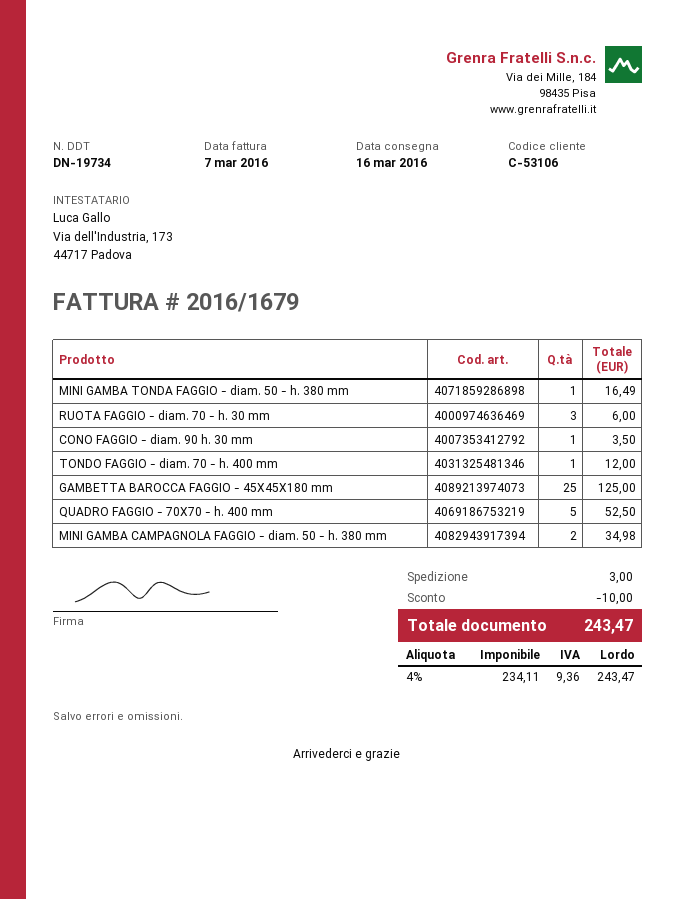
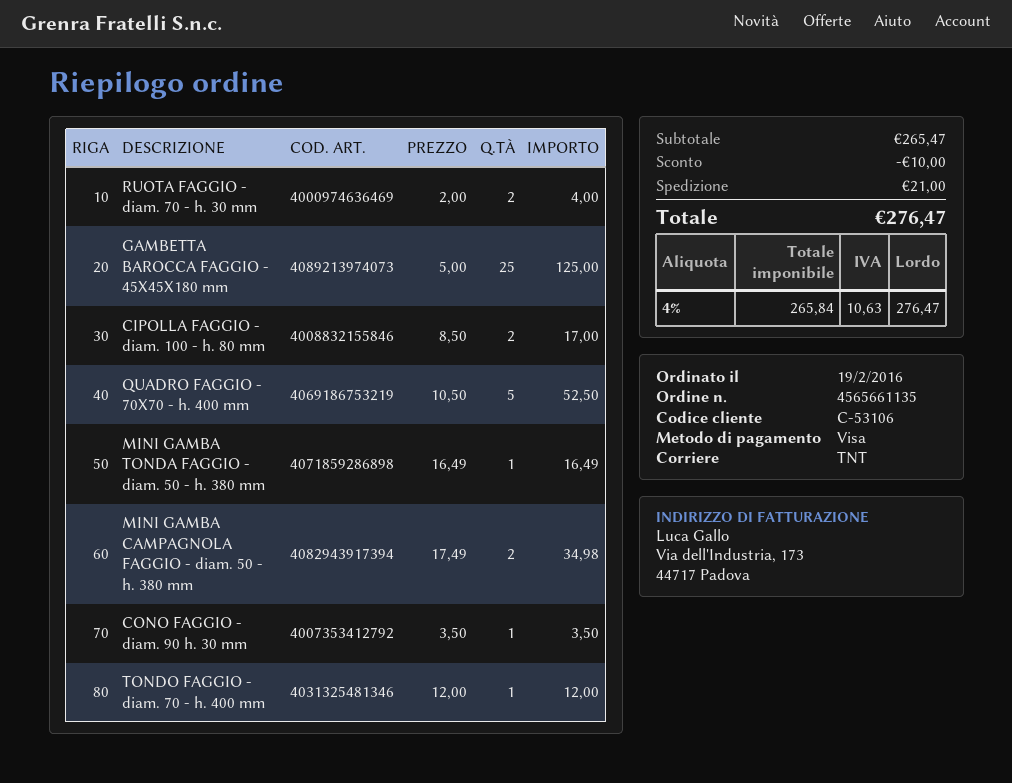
RUOTA FAGGIO - diam. 70 - h. 30 mm: 3 for 6.00 -> 2 for 4.00
CIPOLLA FAGGIO - diam. 100 - h. 80 mm: none -> 2 for 17.00
shipping: 3.00 -> 21.00
net: 234.11 -> 265.84
tax: 4% = 9.36 -> 4% = 10.63
total: 243.47 -> 276.47

